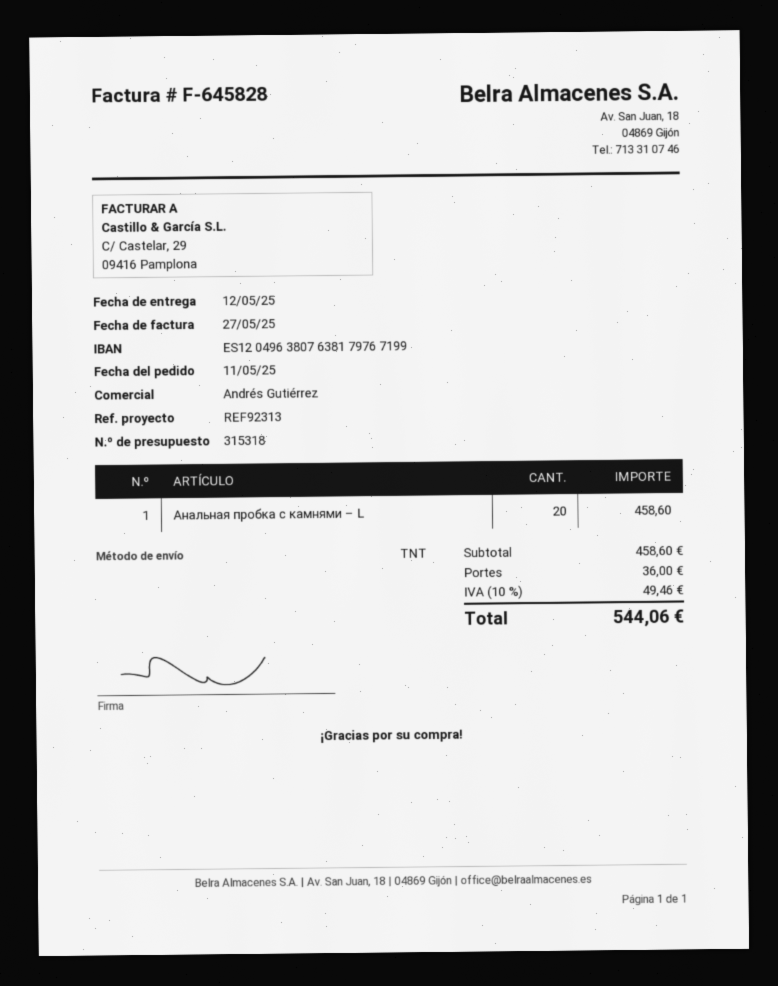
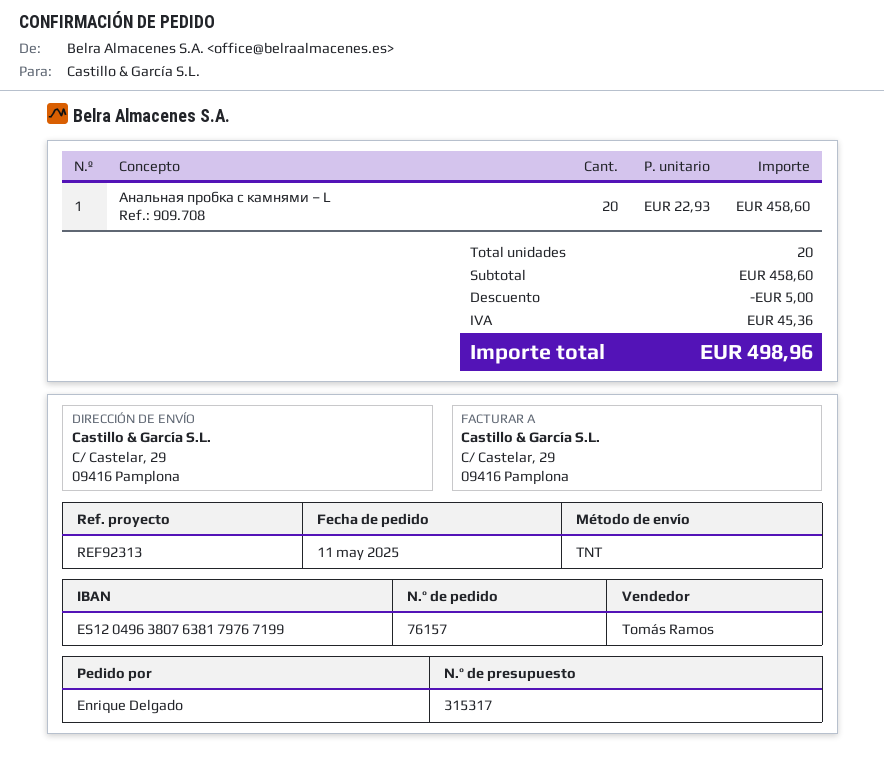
quote number: 315318 -> 315317
sales rep: Andrés Gutiérrez -> Tomás Ramos
discount: none -> 5.00
shipping: 36.00 -> none
tax: 49.46 -> 45.36
total: 544.06 -> 498.96

